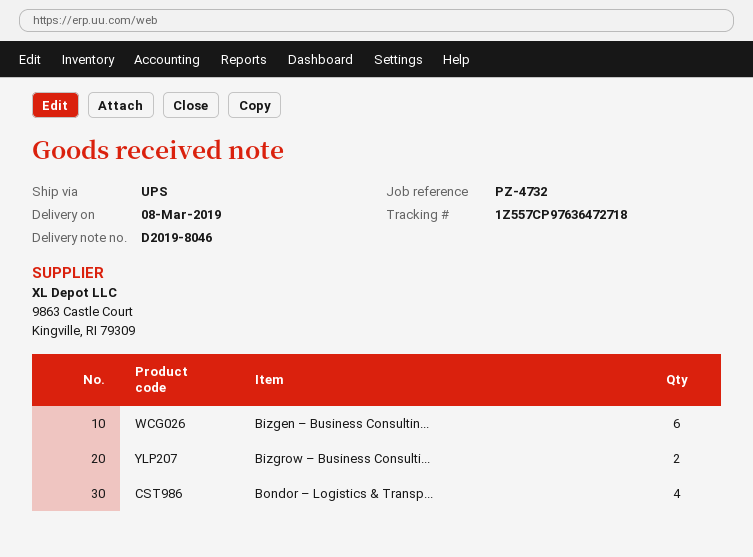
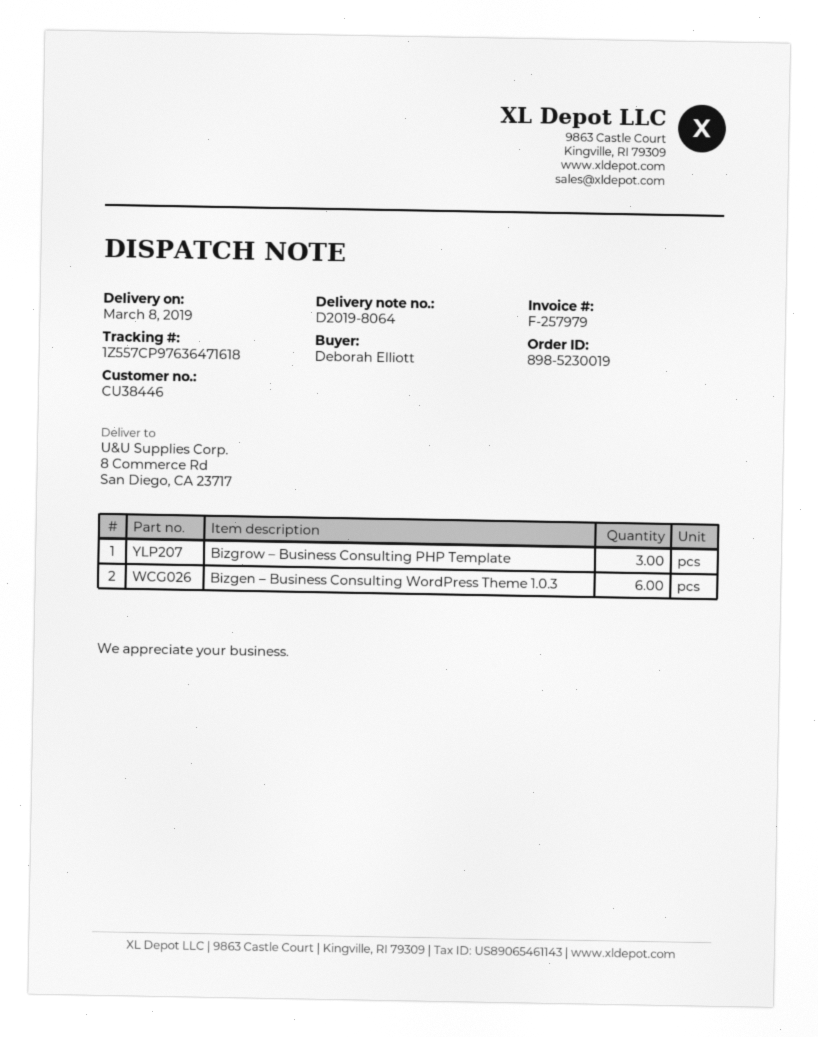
delivery note number: D2019-8046 -> D2019-8064
tracking number: 1Z557CP97636472718 -> 1Z557CP97636471618
Bizgrow – Business Consulti...: 2 -> 3
Bondor – Logistics & Transp...: 4 -> none

